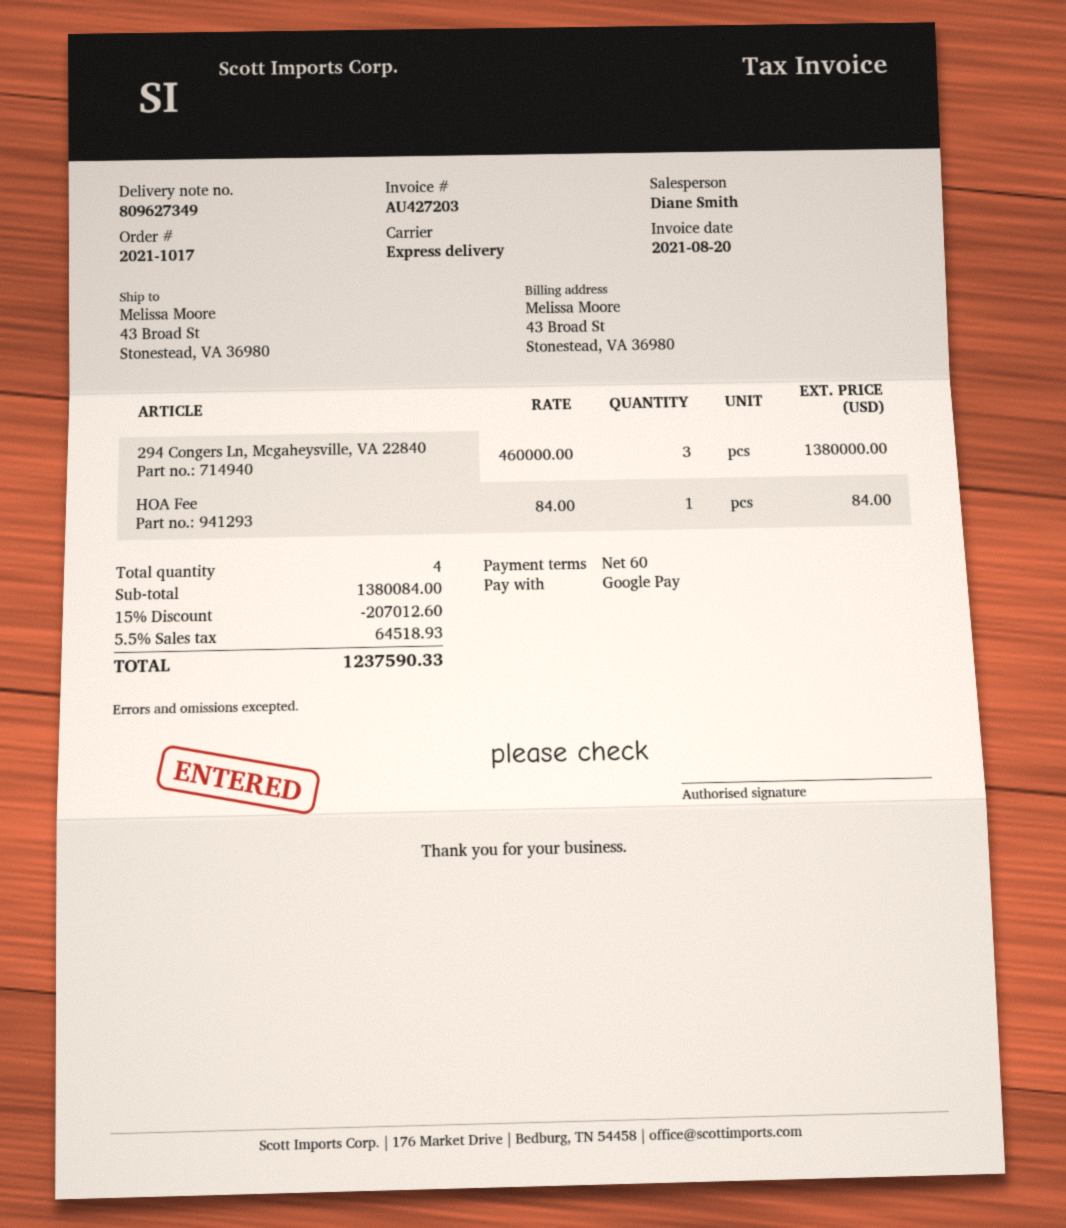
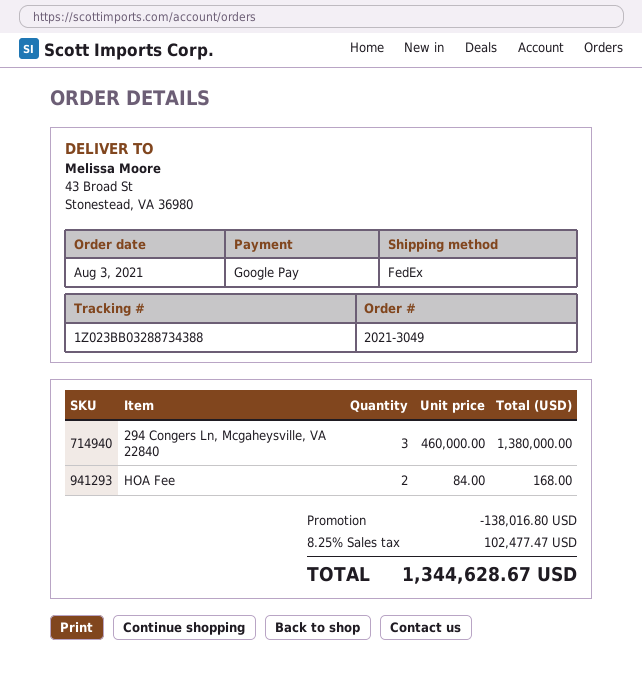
order number: 2021-1017 -> 2021-3049
shipping method: express -> FedEx
HOA Fee: 1 x 84.00 = 84.00 -> 2 x 84.00 = 168.00
discount: 207012.60 -> 138016.80
tax: 5.5% = 64518.93 -> 8.25% = 102477.47
total: 1237590.33 -> 1344628.67

